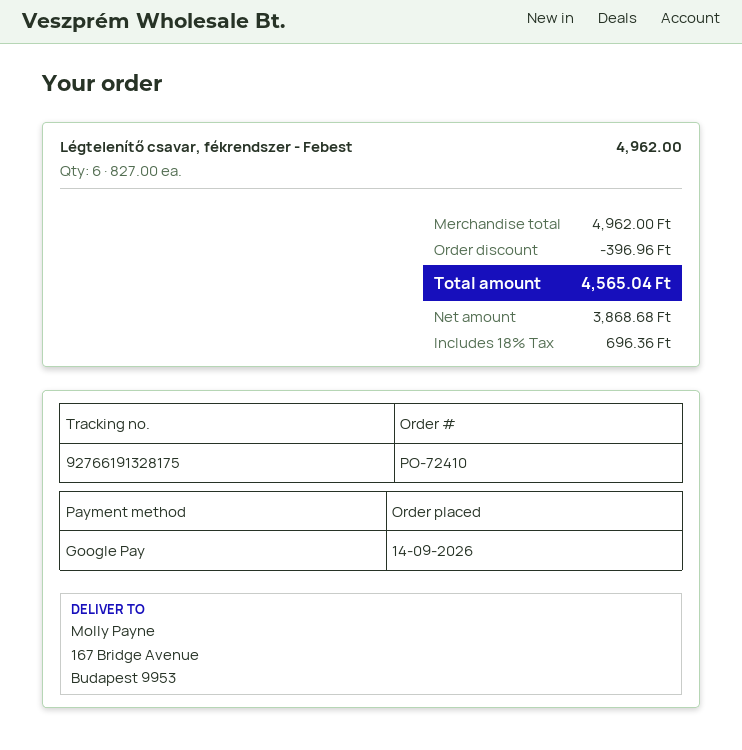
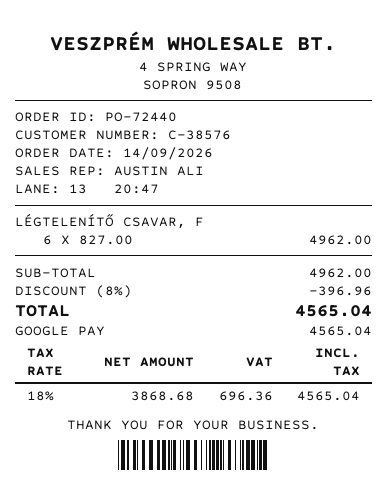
order number: PO-72410 -> PO-72440

